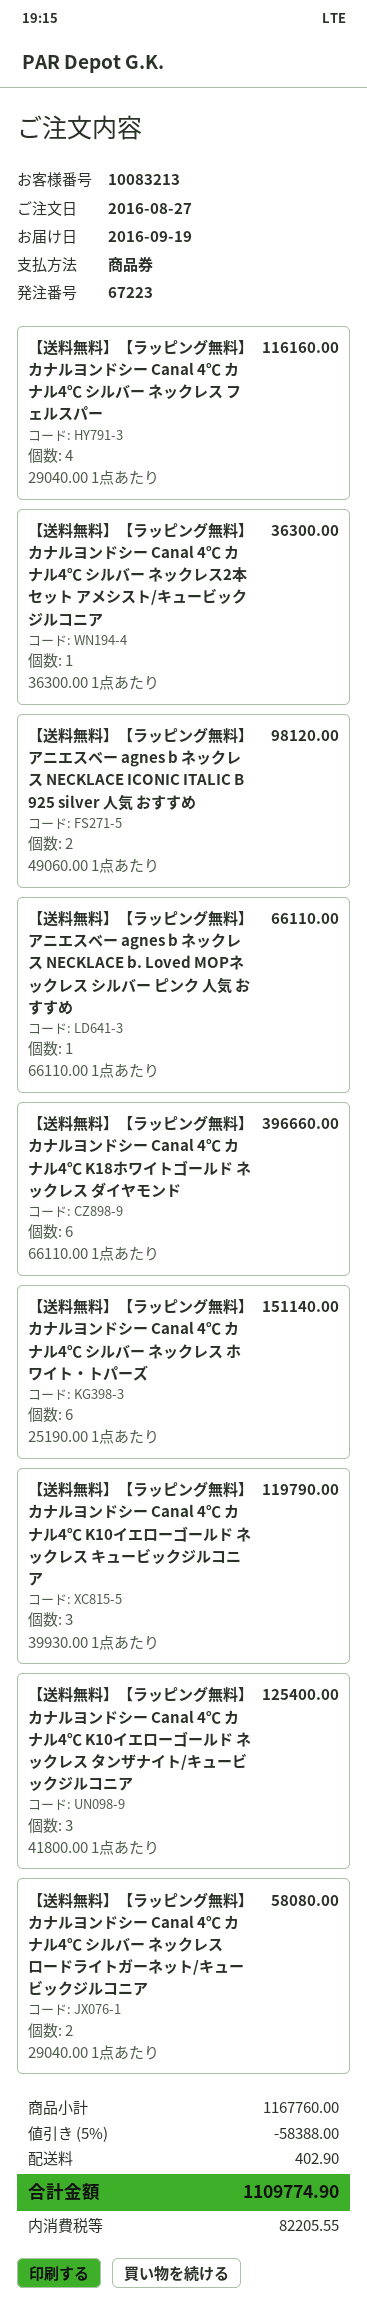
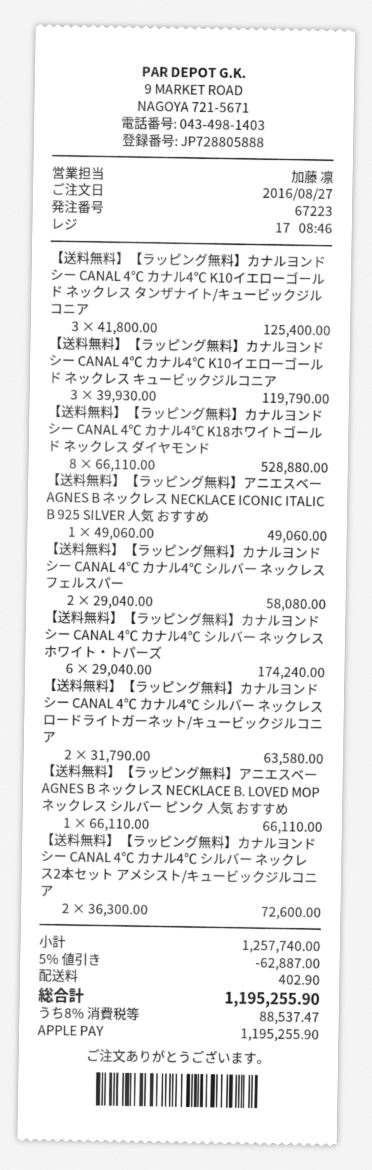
payment method: gift card -> Apple Pay
【送料無料】【ラッピング無料】カナルヨンドシー Canal 4℃ カナル4℃ シルバー ネックレス フェルスパー: 4 x 29040.00 = 116160.00 -> 2 x 29040.00 = 58080.00
【送料無料】【ラッピング無料】カナルヨンドシー Canal 4℃ カナル4℃ シルバー ネックレス2本セット アメシスト/キュービックジルコニア: 1 x 36300.00 = 36300.00 -> 2 x 36300.00 = 72600.00
【送料無料】【ラッピング無料】アニエスベー agnes b ネックレス NECKLACE ICONIC ITALIC B 925 silver 人気 おすすめ: 2 x 49060.00 = 98120.00 -> 1 x 49060.00 = 49060.00
【送料無料】【ラッピング無料】カナルヨンドシー Canal 4℃ カナル4℃ K18ホワイトゴールド ネックレス ダイヤモンド: 6 x 66110.00 = 396660.00 -> 8 x 66110.00 = 528880.00
【送料無料】【ラッピング無料】カナルヨンドシー Canal 4℃ カナル4℃ シルバー ネックレス ホワイト・トパーズ: 6 x 25190.00 = 151140.00 -> 6 x 29040.00 = 174240.00
【送料無料】【ラッピング無料】カナルヨンドシー Canal 4℃ カナル4℃ シルバー ネックレス ロードライトガーネット/キュービックジルコニア: 2 x 29040.00 = 58080.00 -> 2 x 31790.00 = 63580.00
subtotal: 1167760.00 -> 1257740.00
discount: 5% = 58388.00 -> 5% = 62887.00
tax: 82205.55 -> 88537.47
total: 1109774.90 -> 1195255.90

